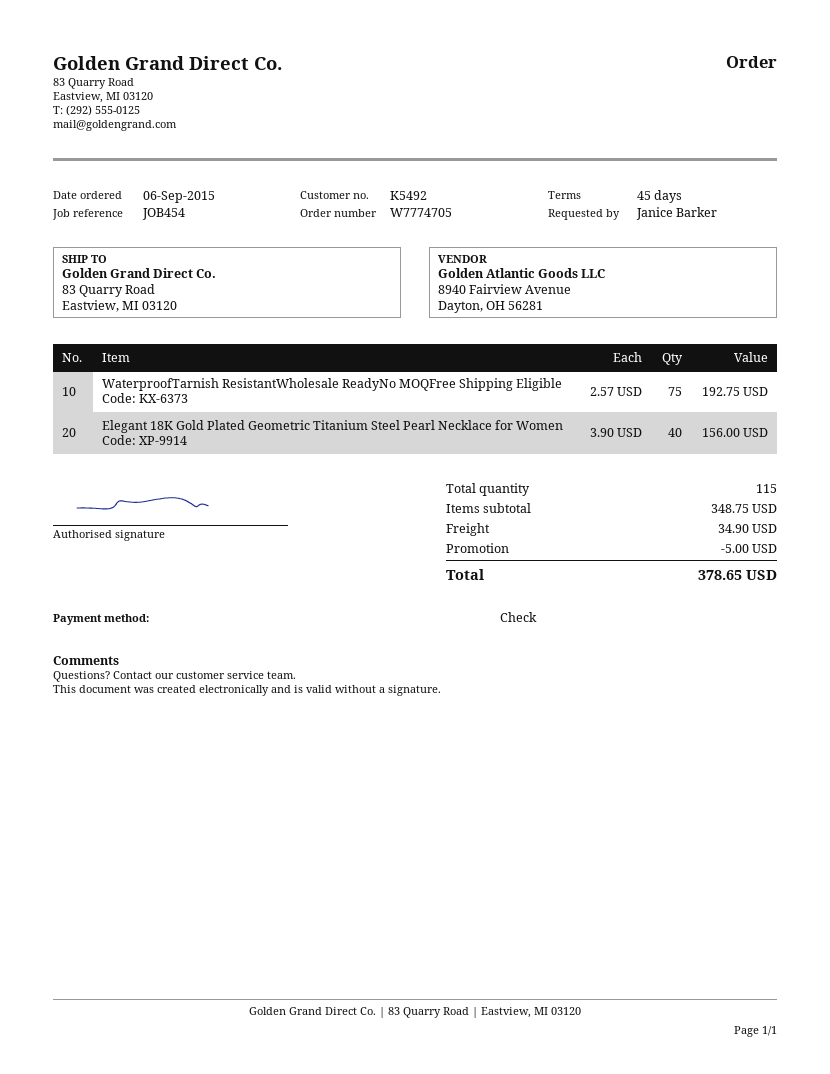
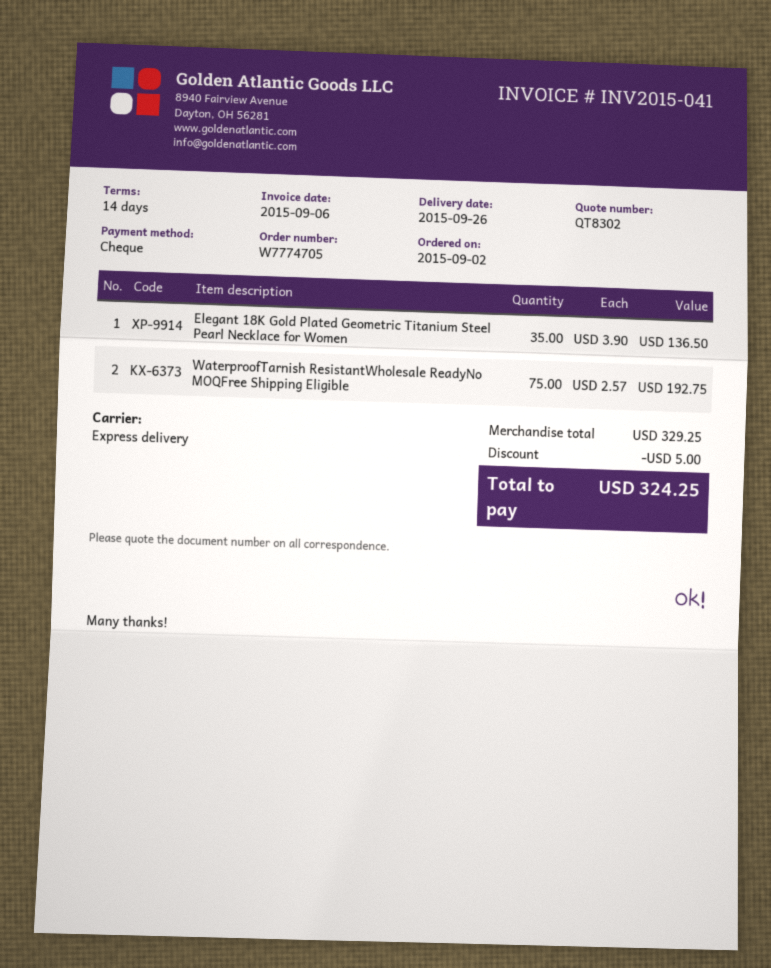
order date: 2015-09-06 -> 2015-09-02
payment terms: 45 days -> 14 days
Elegant 18K Gold Plated Geometric Titanium Steel Pearl Necklace for Women: 40 x 3.90 = 156.00 -> 35 x 3.90 = 136.50
subtotal: 348.75 -> 329.25
shipping: 34.90 -> none
total: 378.65 -> 324.25

